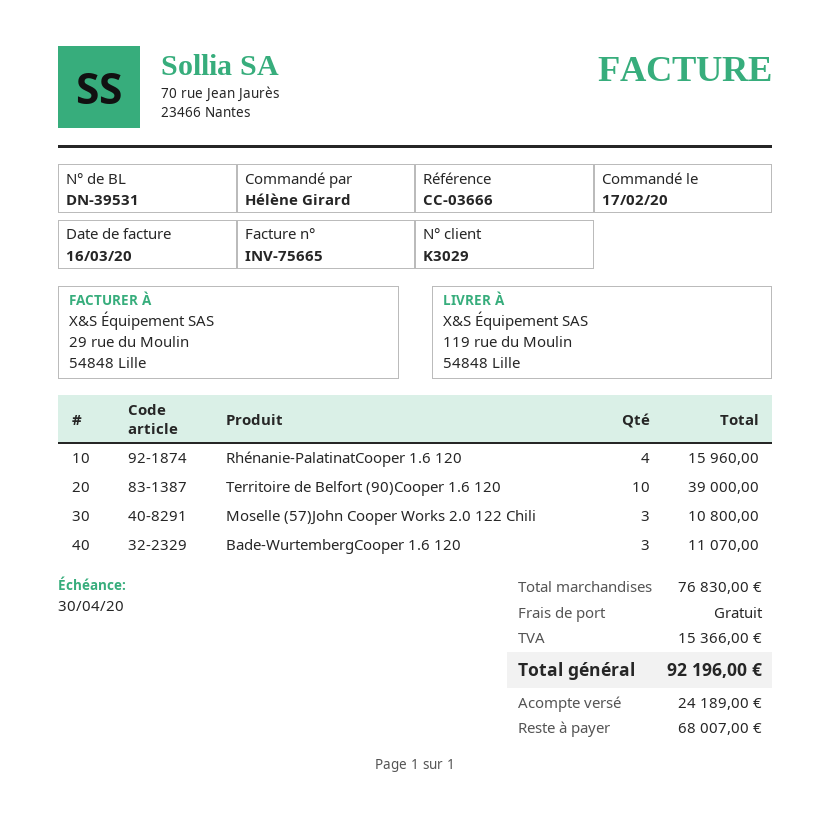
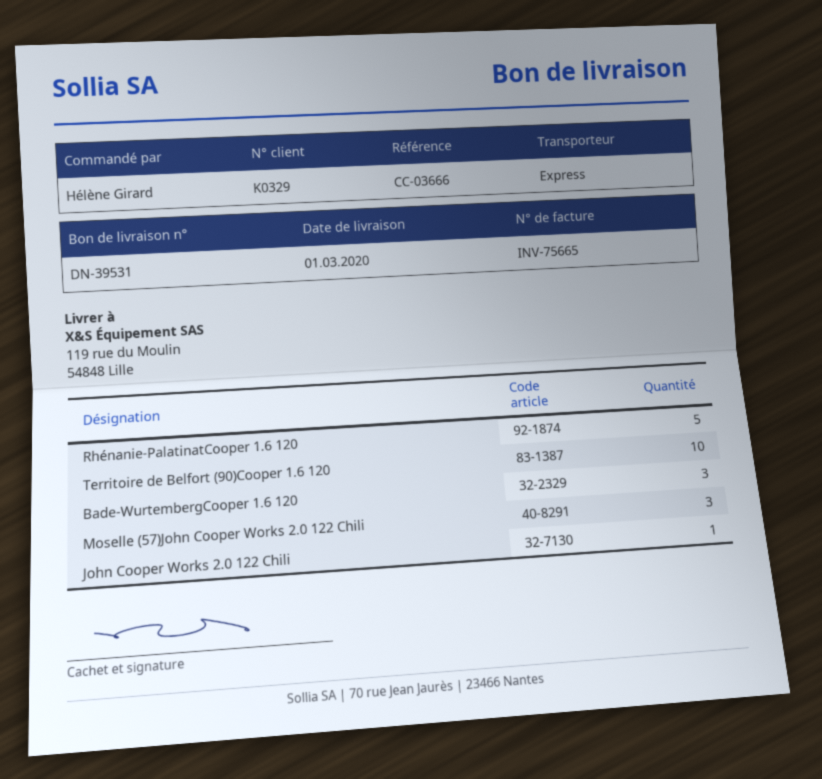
customer number: K3029 -> K0329
Rhénanie-PalatinatCooper 1.6 120: 4 -> 5
John Cooper Works 2.0 122 Chili: none -> 1

